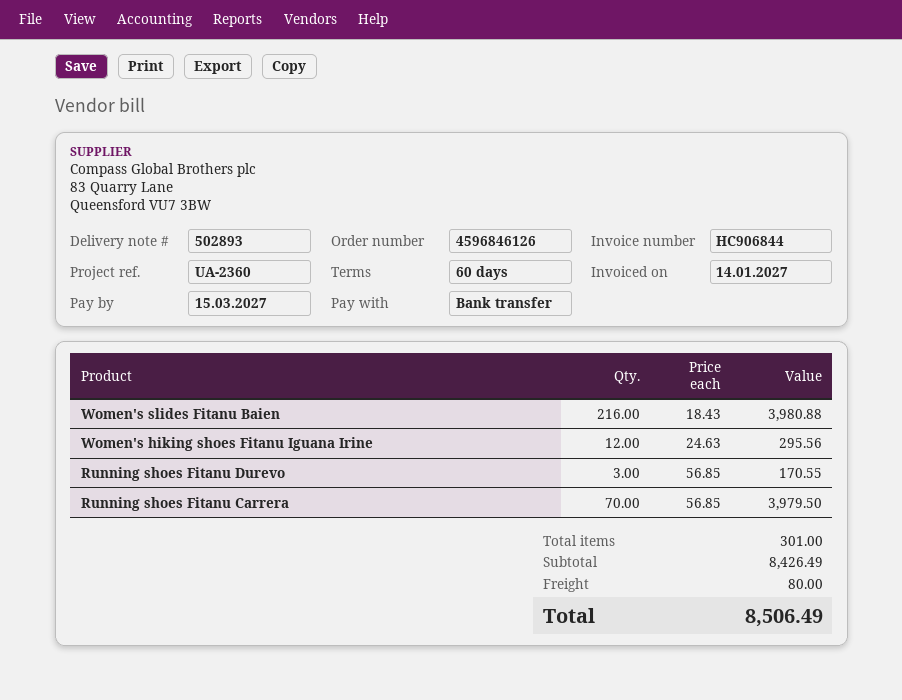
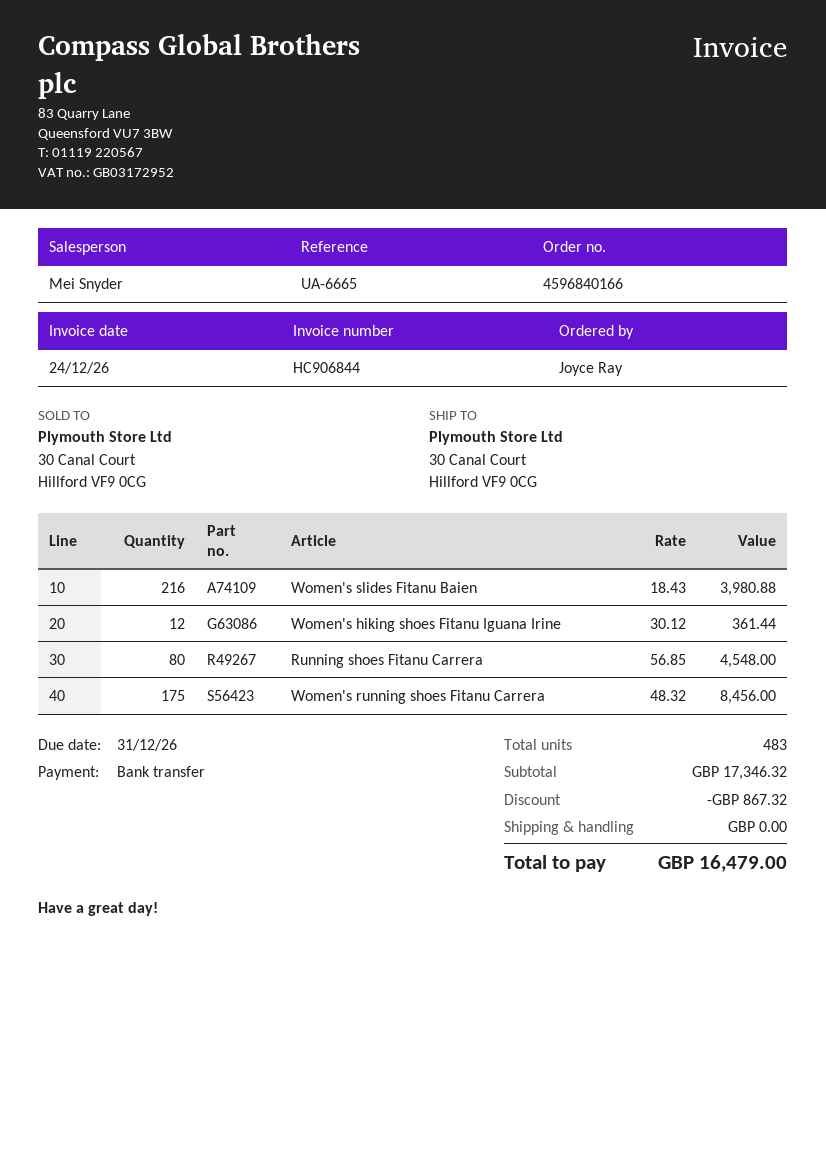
order number: 4596846126 -> 4596840166
invoice date: 2027-01-14 -> 2026-12-24
due date: 2027-03-15 -> 2026-12-31
reference: UA-2360 -> UA-6665
Women's hiking shoes Fitanu Iguana Irine: 12 x 24.63 = 295.56 -> 12 x 30.12 = 361.44
Running shoes Fitanu Durevo: 3 x 56.85 = 170.55 -> none
Running shoes Fitanu Carrera: 70 x 56.85 = 3979.50 -> 80 x 56.85 = 4548.00
Women's running shoes Fitanu Carrera: none -> 175 x 48.32 = 8456.00
total quantity: 301 -> 483
subtotal: 8426.49 -> 17346.32
discount: none -> 867.32
shipping: 80.00 -> 0.00
total: 8506.49 -> 16479.00

